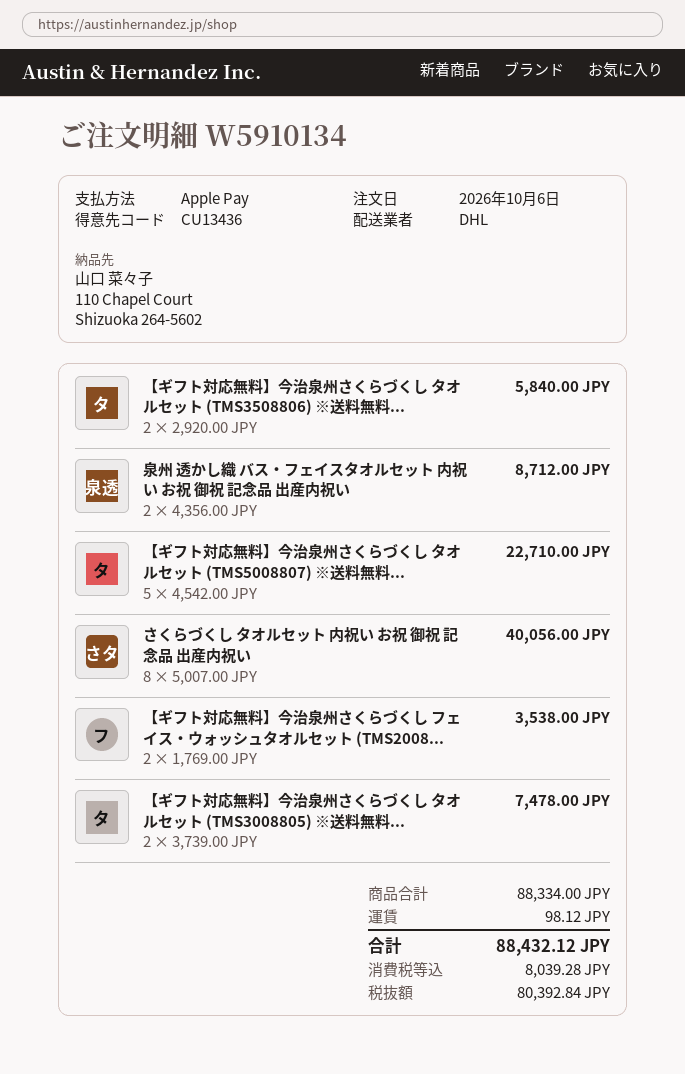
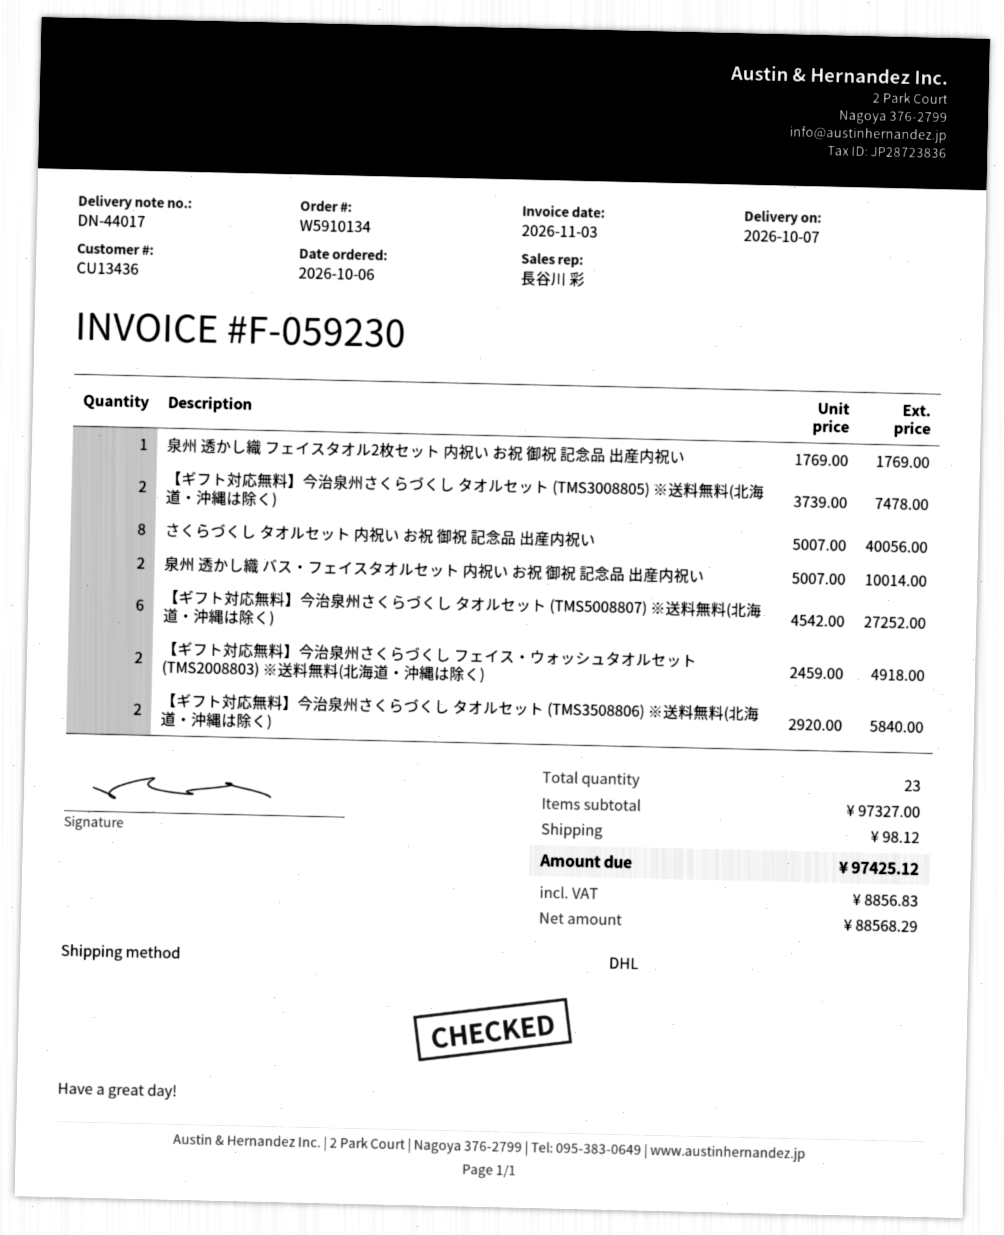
泉州 透かし織 バス・フェイスタオルセット 内祝い お祝 御祝 記念品 出産内祝い: 2 x 4356.00 = 8712.00 -> 2 x 5007.00 = 10014.00
【ギフト対応無料】今治泉州さくらづくし タオルセット (TMS5008807) ※送料無料...: 5 x 4542.00 = 22710.00 -> 6 x 4542.00 = 27252.00
【ギフト対応無料】今治泉州さくらづくし フェイス・ウォッシュタオルセット (TMS2008...: 2 x 1769.00 = 3538.00 -> 2 x 2459.00 = 4918.00
泉州 透かし織 フェイスタオル2枚セット 内祝い お祝 御祝 記念品 出産内祝い: none -> 1 x 1769.00 = 1769.00
subtotal: 88334.00 -> 97327.00
net: 80392.84 -> 88568.29
tax: 8039.28 -> 8856.83
total: 88432.12 -> 97425.12

